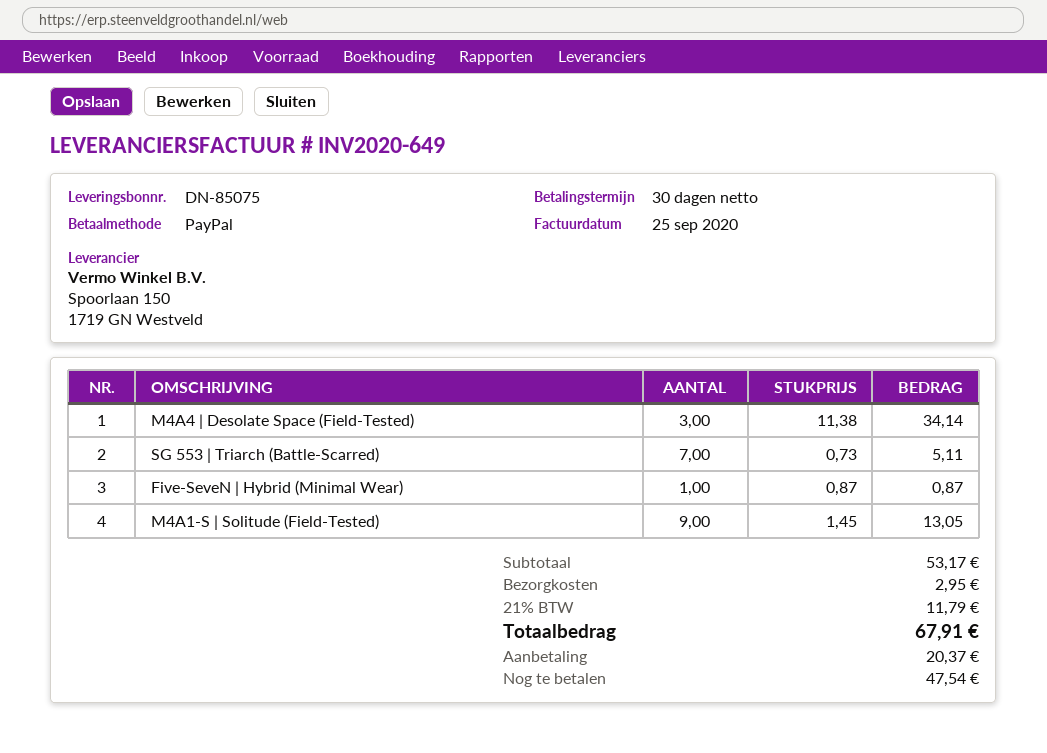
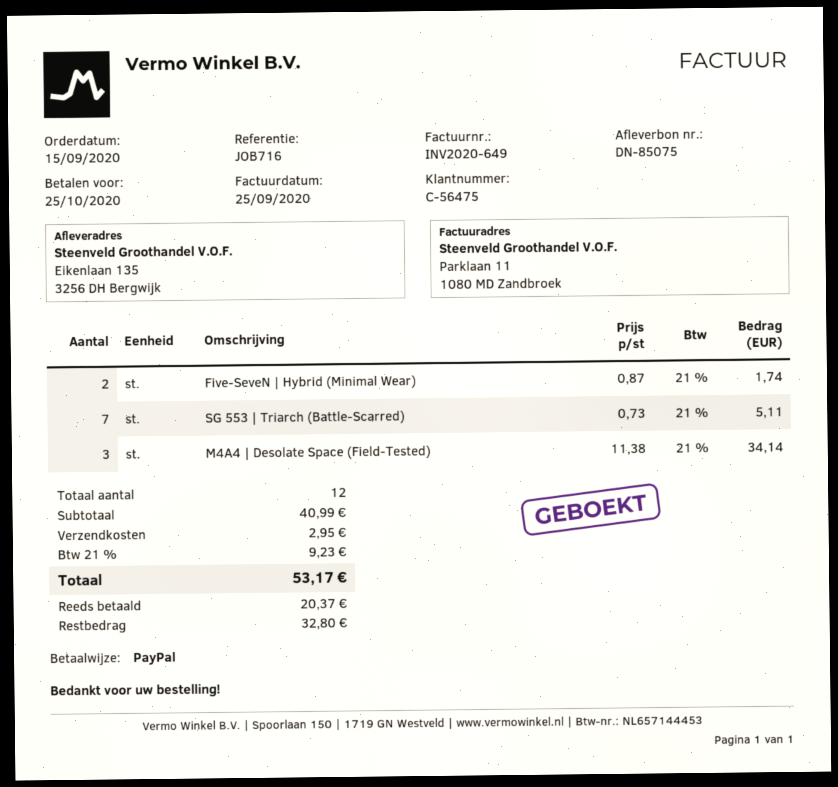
Five-SeveN | Hybrid (Minimal Wear): 1 x 0.87 = 0.87 -> 2 x 0.87 = 1.74
M4A1-S | Solitude (Field-Tested): 9 x 1.45 = 13.05 -> none
subtotal: 53.17 -> 40.99
tax: 21% = 11.79 -> 21% = 9.23
total: 67.91 -> 53.17
balance: 47.54 -> 32.80

